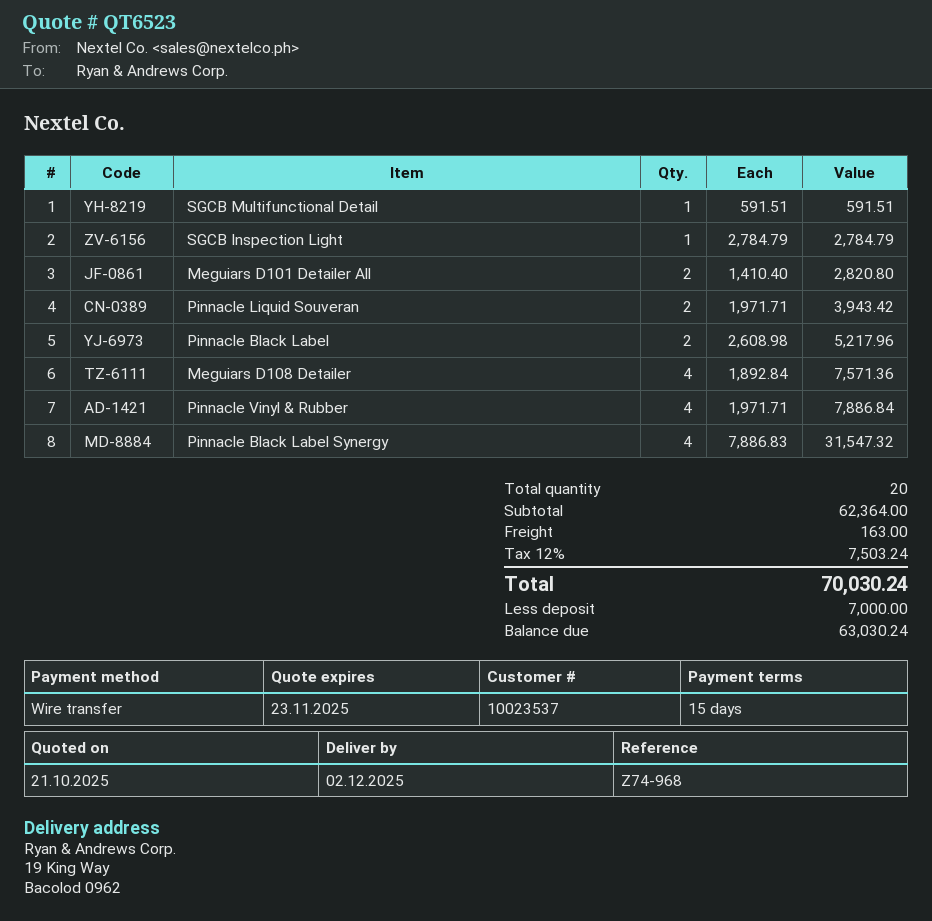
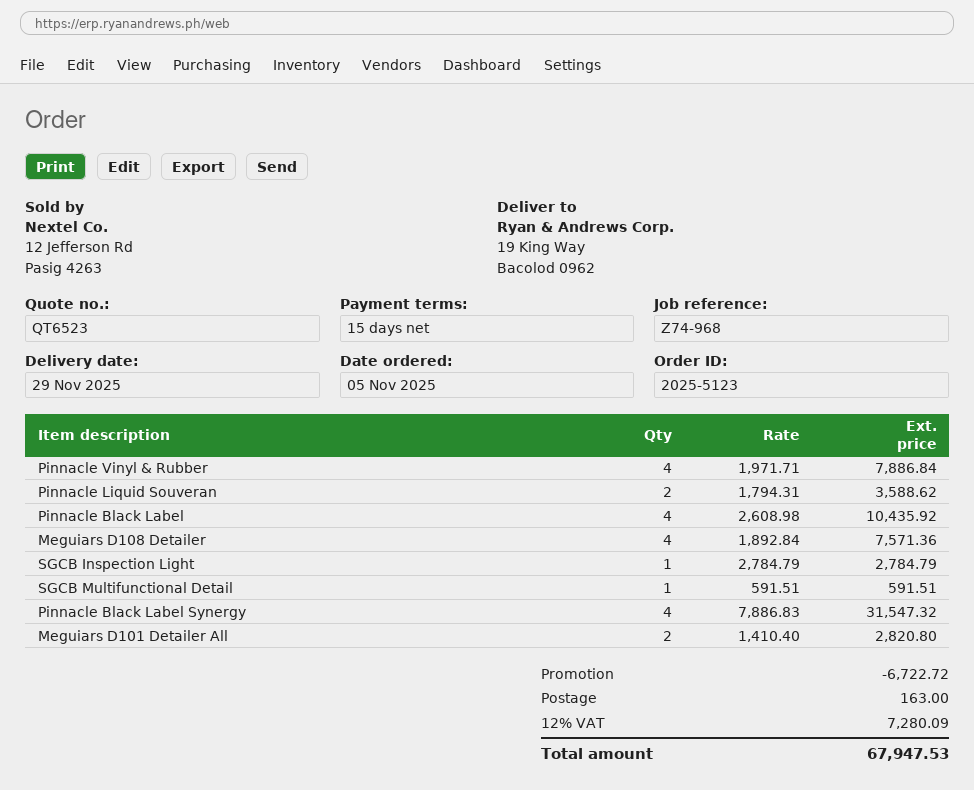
delivery date: 2025-12-02 -> 2025-11-29
Pinnacle Liquid Souveran: 2 x 1971.71 = 3943.42 -> 2 x 1794.31 = 3588.62
Pinnacle Black Label: 2 x 2608.98 = 5217.96 -> 4 x 2608.98 = 10435.92
discount: none -> 6722.72
tax: 12% = 7503.24 -> 12% = 7280.09
total: 70030.24 -> 67947.53

